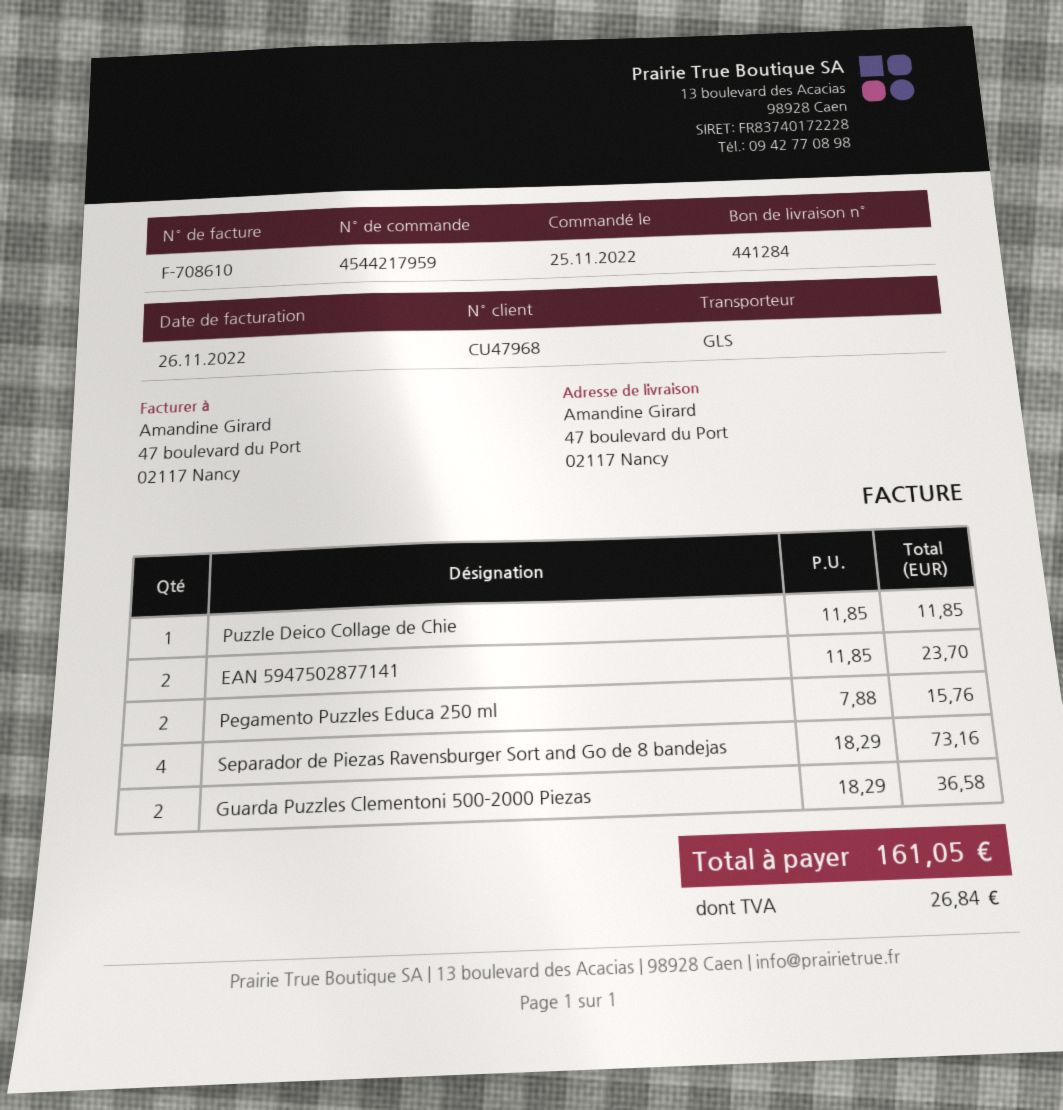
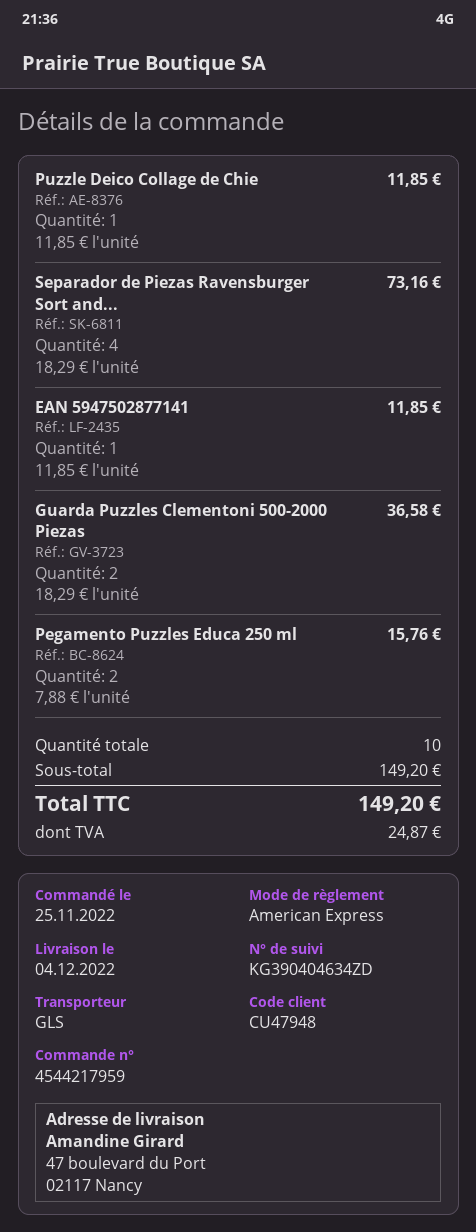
customer number: CU47968 -> CU47948
EAN 5947502877141: 2 x 11.85 = 23.70 -> 1 x 11.85 = 11.85
tax: 26.84 -> 24.87
total: 161.05 -> 149.20

